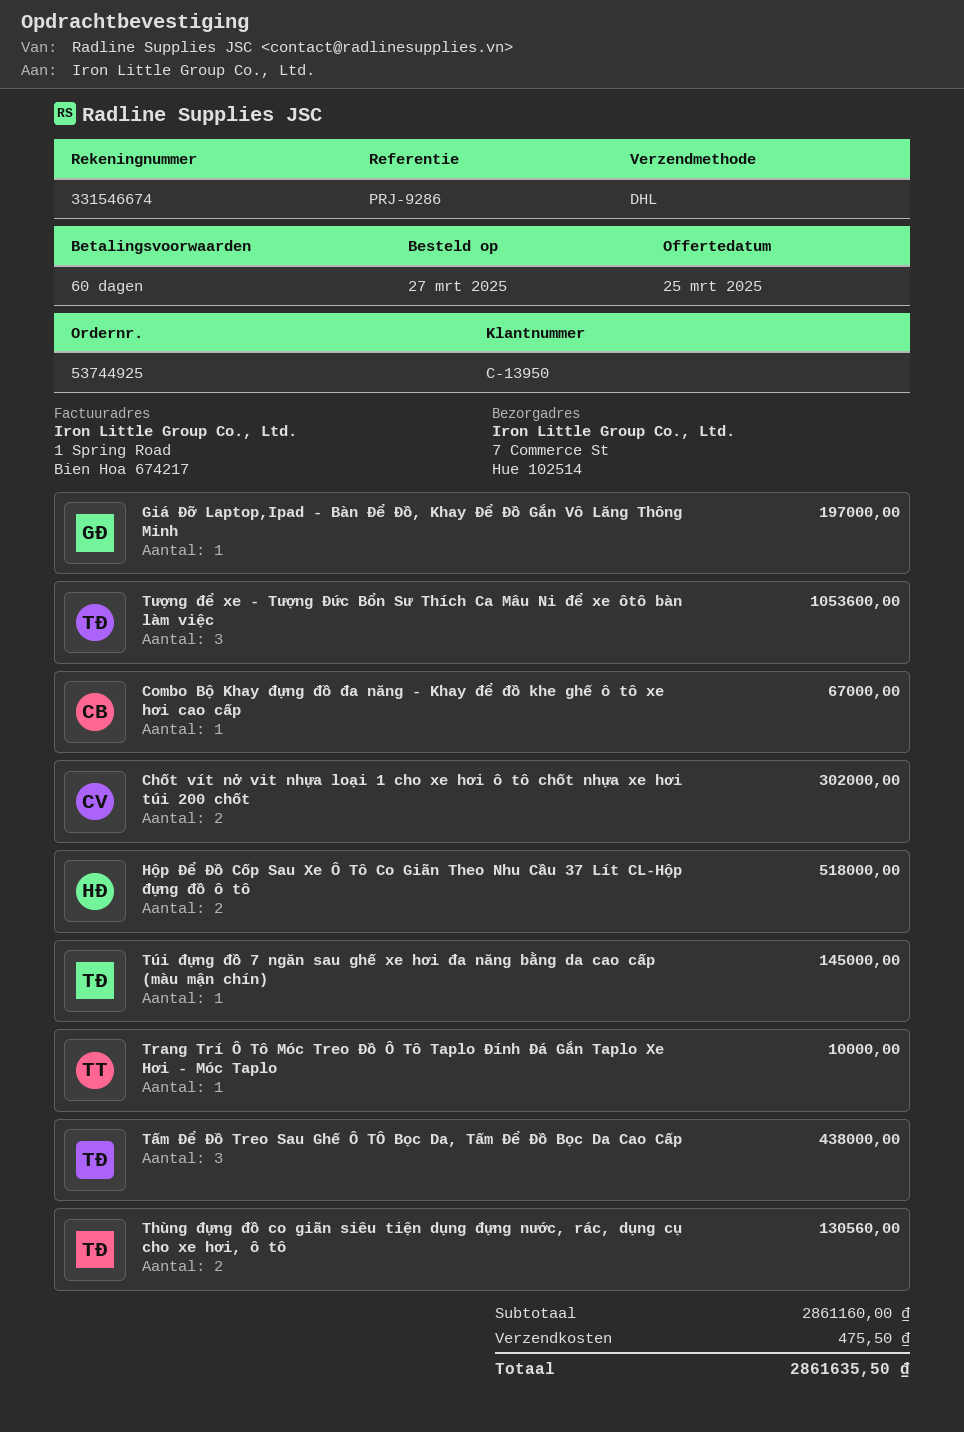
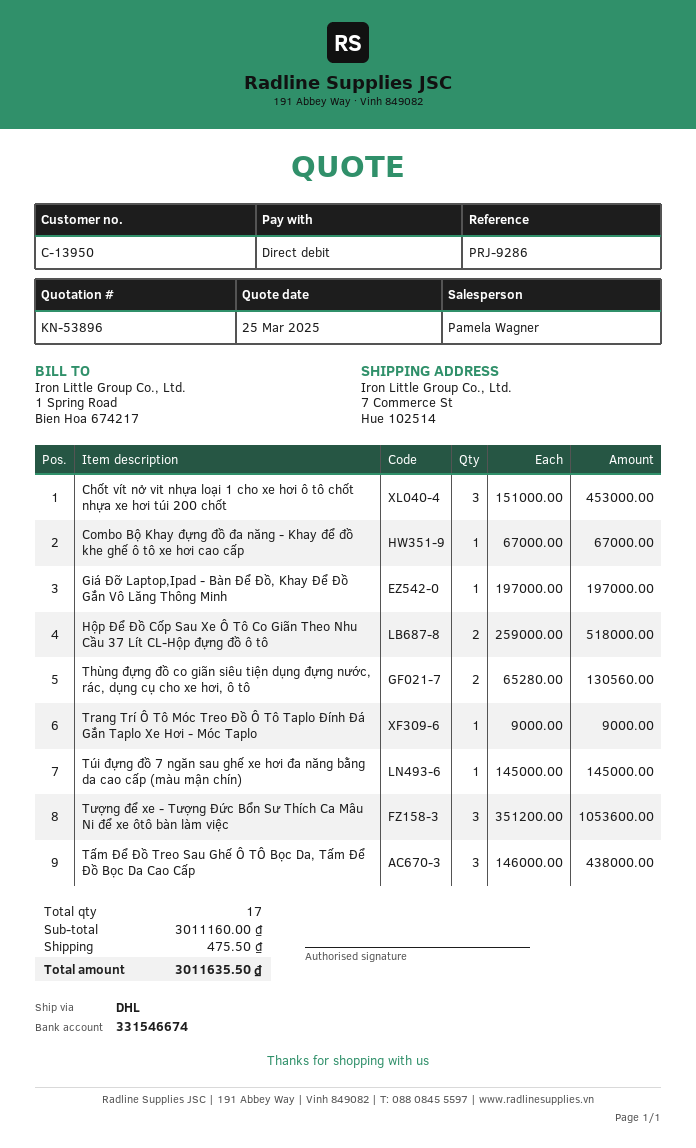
Chốt vít nở vit nhựa loại 1 cho xe hơi ô tô chốt nhựa xe hơi túi 200 chốt: 2 for 302000.00 -> 3 for 453000.00
Trang Trí Ô Tô Móc Treo Đồ Ô Tô Taplo Đính Đá Gắn Taplo Xe Hơi - Móc Taplo: 1 for 10000.00 -> 1 for 9000.00
subtotal: 2861160.00 -> 3011160.00
total: 2861635.50 -> 3011635.50

